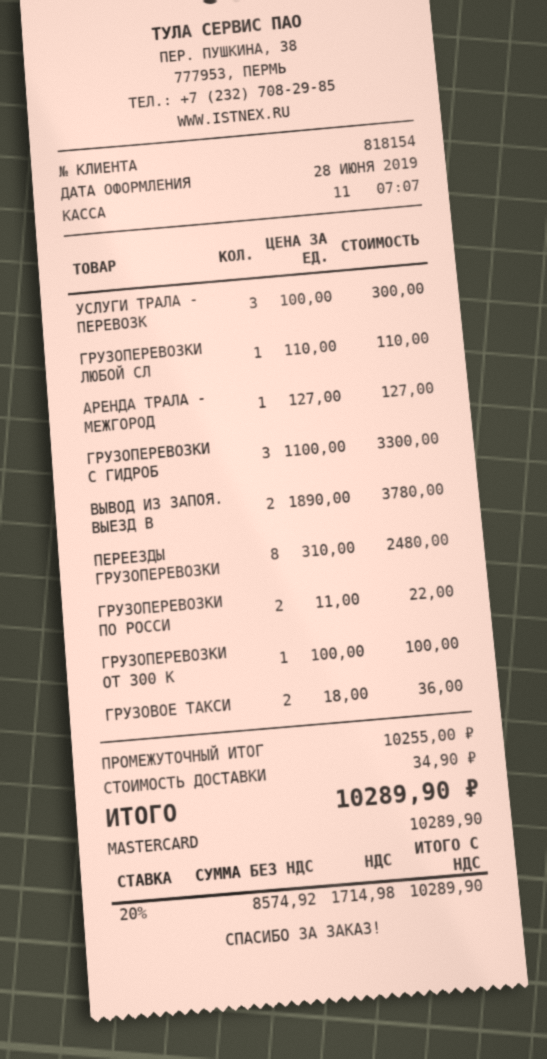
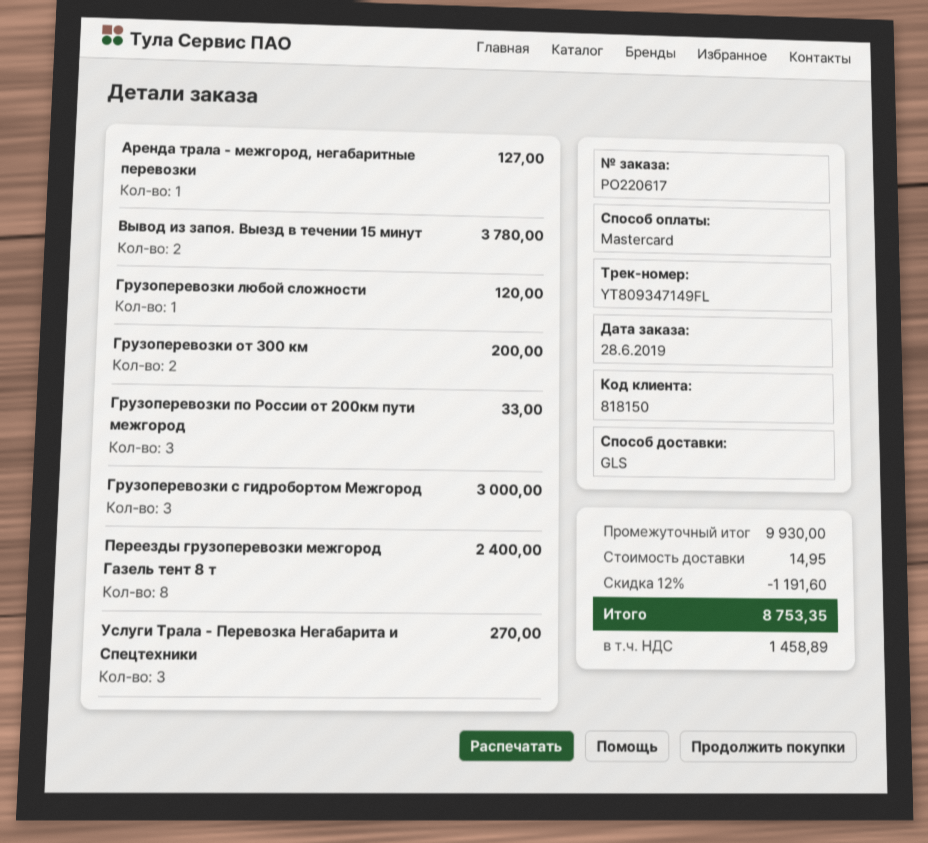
customer number: 818154 -> 818150
УСЛУГИ ТРАЛА - ПЕРЕВОЗК: 3 for 300.00 -> 3 for 270.00
ГРУЗОПЕРЕВОЗКИ ЛЮБОЙ СЛ: 1 for 110.00 -> 1 for 120.00
ГРУЗОПЕРЕВОЗКИ С ГИДРОБ: 3 for 3300.00 -> 3 for 3000.00
ПЕРЕЕЗДЫ ГРУЗОПЕРЕВОЗКИ: 8 for 2480.00 -> 8 for 2400.00
ГРУЗОПЕРЕВОЗКИ ПО РОССИ: 2 for 22.00 -> 3 for 33.00
ГРУЗОПЕРЕВОЗКИ ОТ 300 К: 1 for 100.00 -> 2 for 200.00
ГРУЗОВОЕ ТАКСИ: 2 for 36.00 -> none
subtotal: 10255.00 -> 9930.00
discount: none -> 12% = 1191.60
shipping: 34.90 -> 14.95
tax: 1714.98 -> 1458.89
total: 10289.90 -> 8753.35

